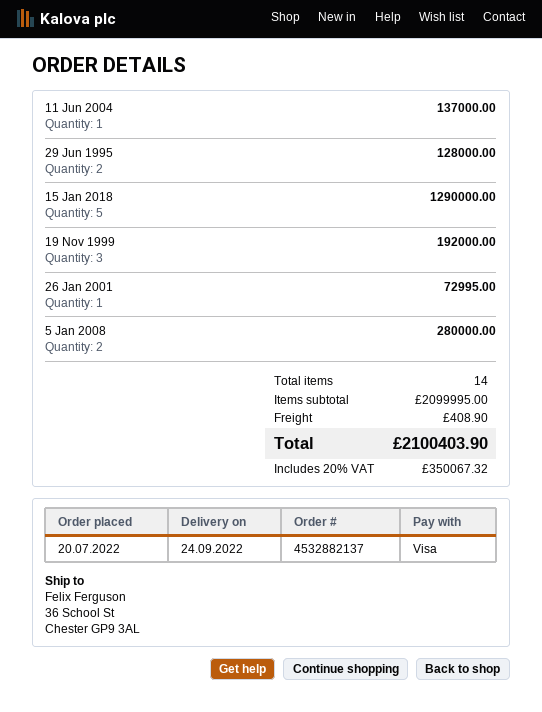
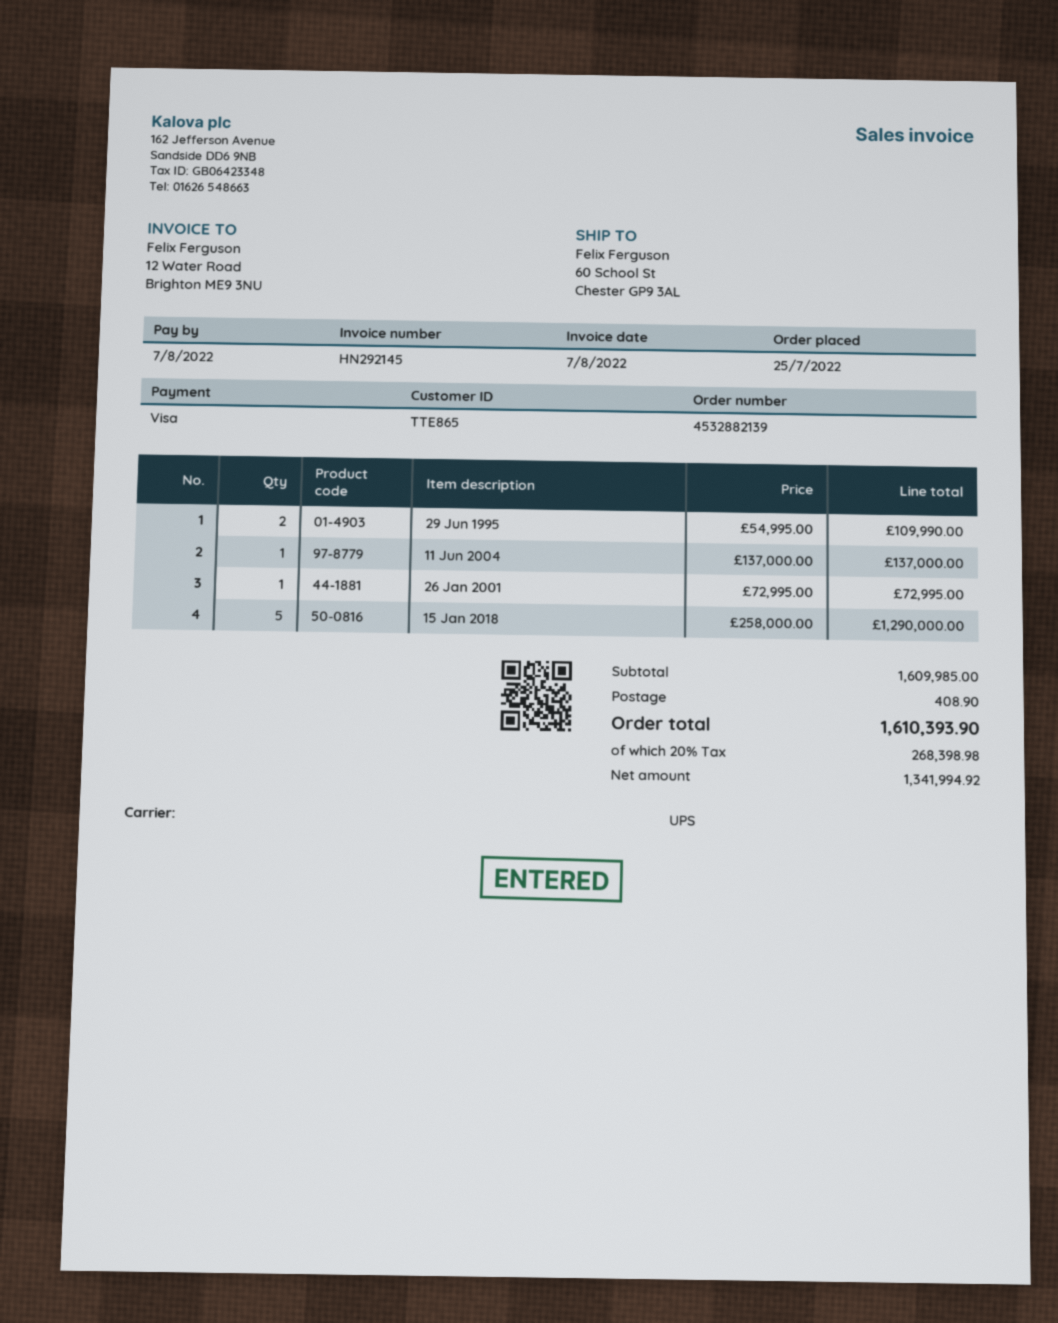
order number: 4532882137 -> 4532882139
order date: 2022-07-20 -> 2022-07-25
ship to: 36 School St, Chester GP9 3AL -> 60 School St, Chester GP9 3AL
29 Jun 1995: 2 for 128000.00 -> 2 for 109990.00
19 Nov 1999: 3 for 192000.00 -> none
5 Jan 2008: 2 for 280000.00 -> none
subtotal: 2099995.00 -> 1609985.00
tax: 20% = 350067.32 -> 20% = 268398.98
total: 2100403.90 -> 1610393.90

